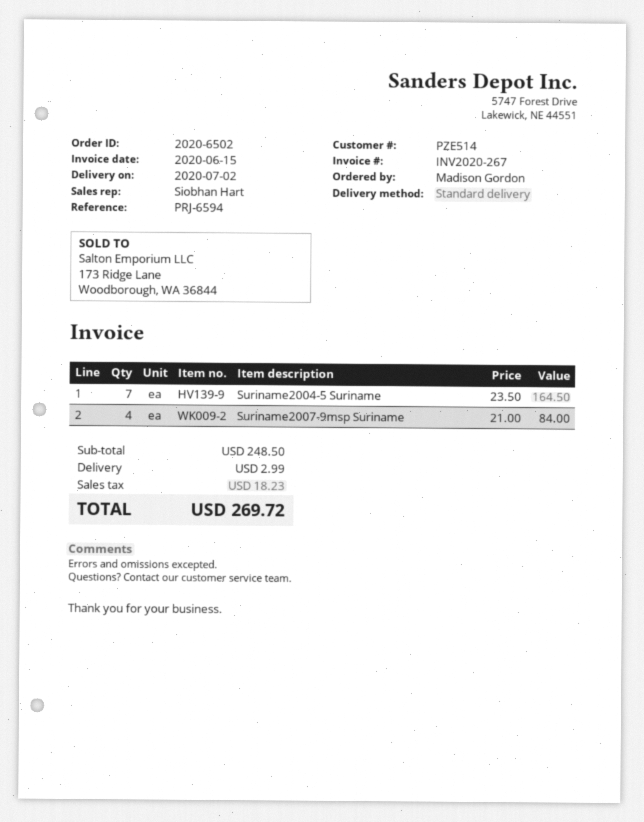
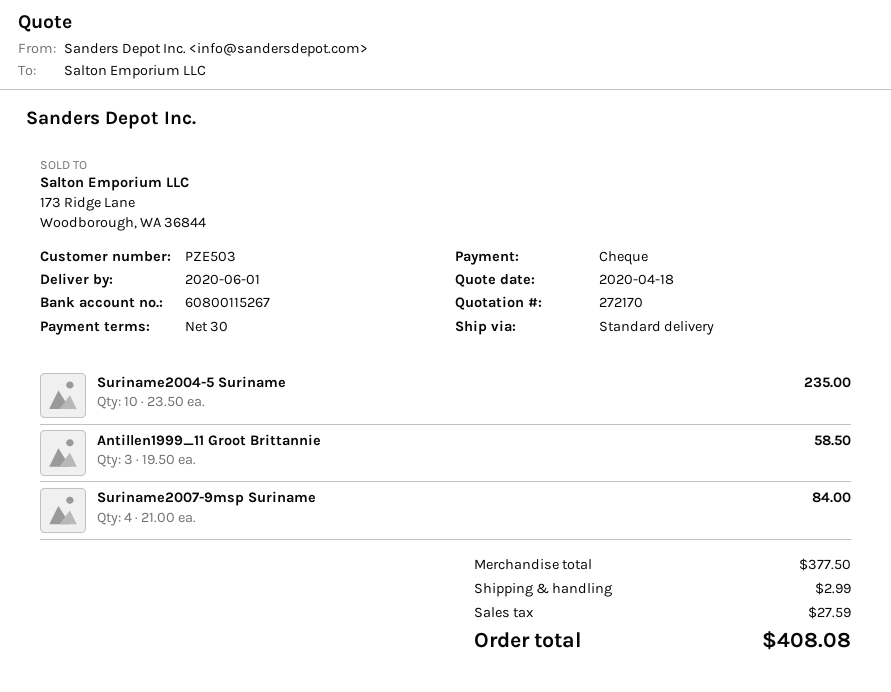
delivery date: 2020-07-02 -> 2020-06-01
customer number: PZE514 -> PZE503
Suriname2004-5 Suriname: 7 x 23.50 = 164.50 -> 10 x 23.50 = 235.00
Antillen1999_11 Groot Brittannie: none -> 3 x 19.50 = 58.50
subtotal: 248.50 -> 377.50
tax: 18.23 -> 27.59
total: 269.72 -> 408.08

